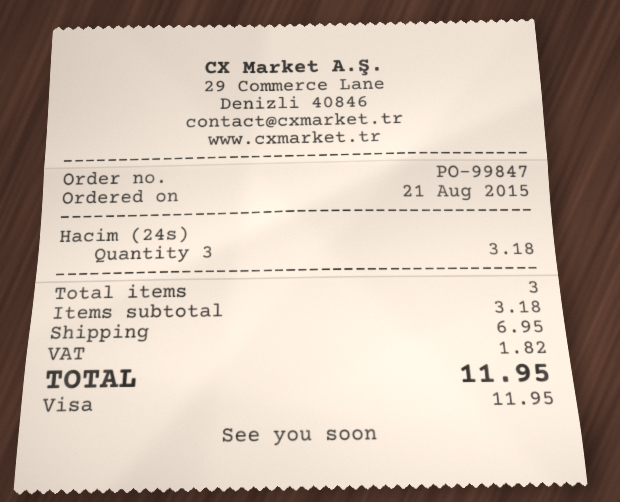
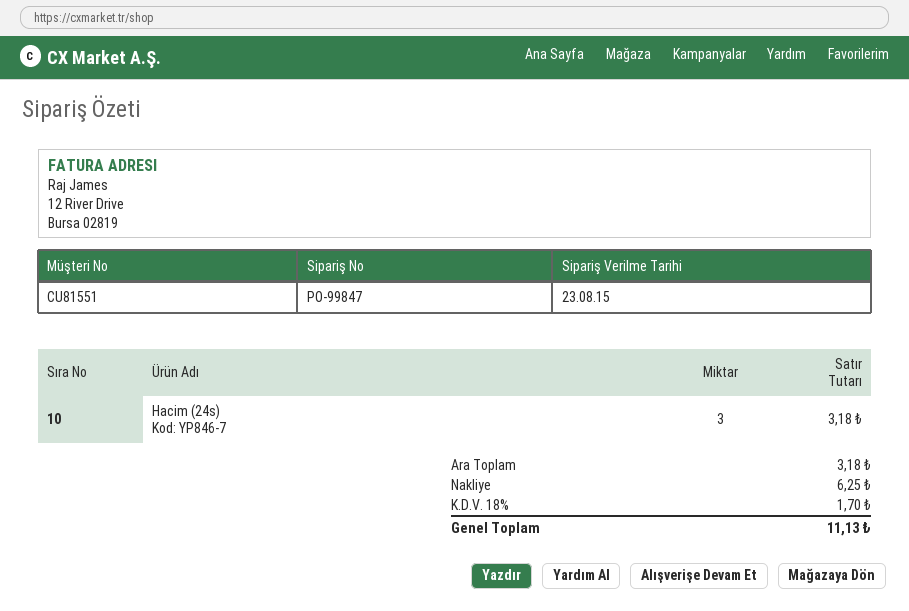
order date: 2015-08-21 -> 2015-08-23
shipping: 6.95 -> 6.25
tax: 1.82 -> 1.70
total: 11.95 -> 11.13

